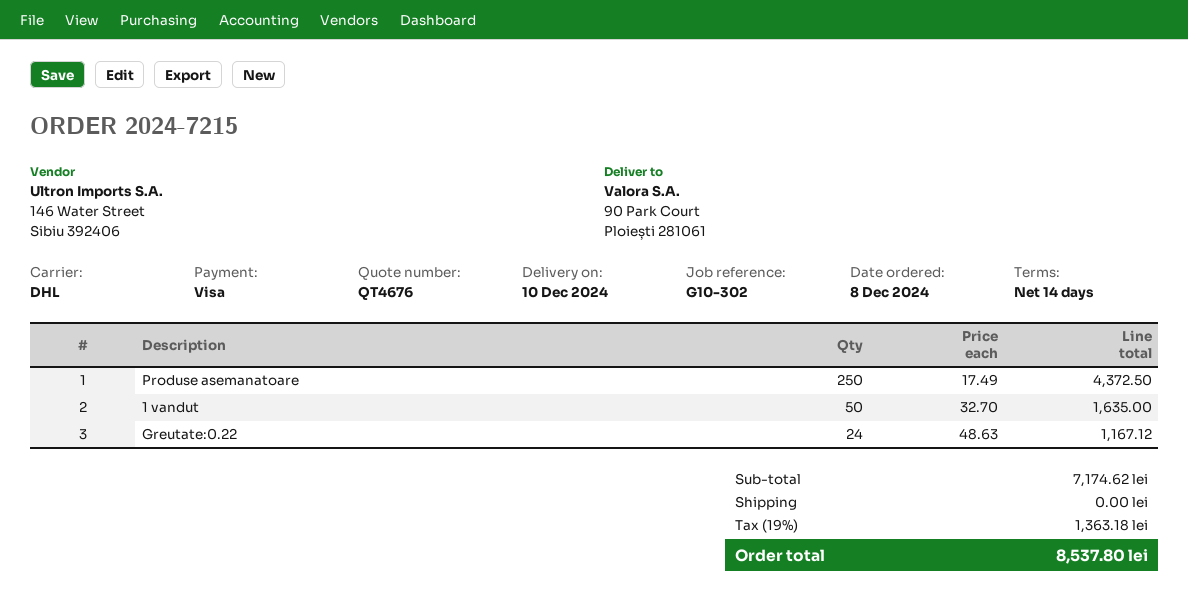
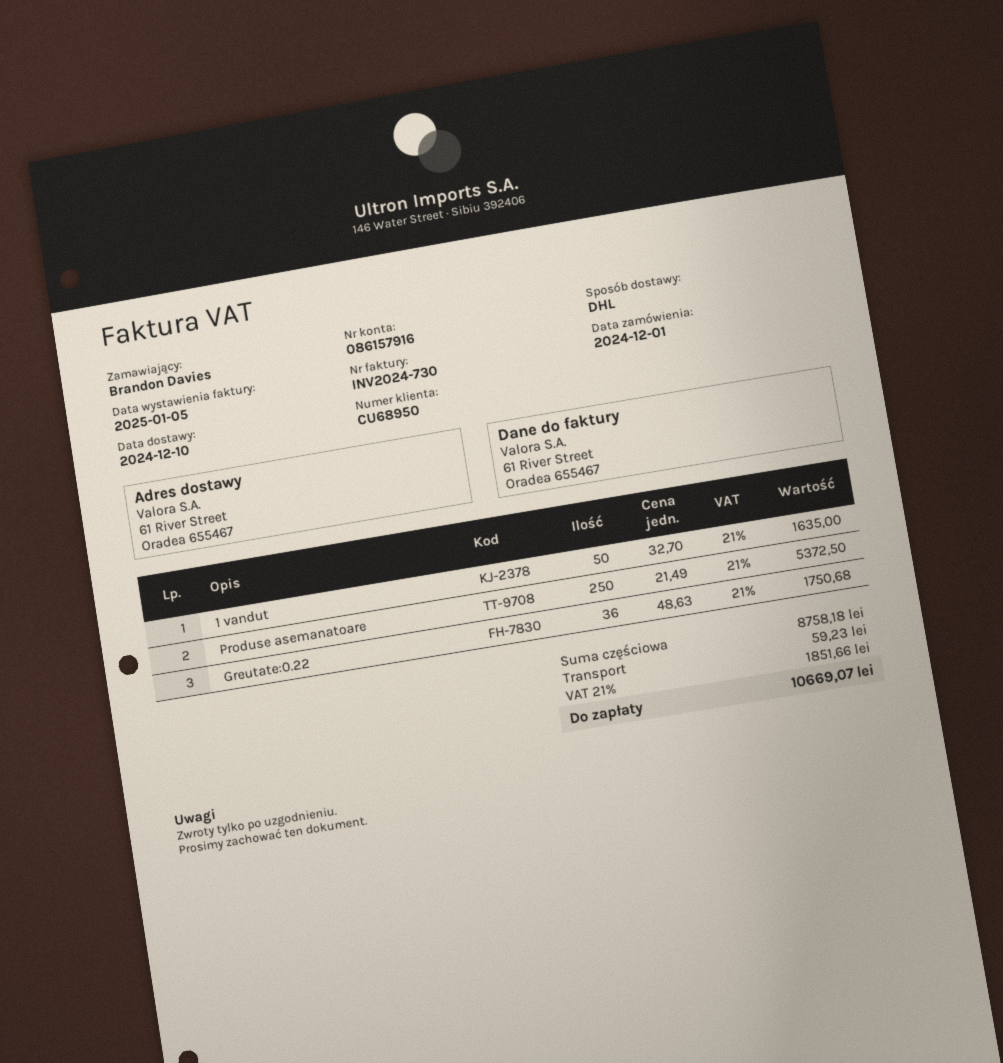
order date: 2024-12-08 -> 2024-12-01
ship to: 90 Park Court, Ploiești 281061 -> 61 River Street, Oradea 655467
Produse asemanatoare: 250 x 17.49 = 4372.50 -> 250 x 21.49 = 5372.50
Greutate:0.22: 24 x 48.63 = 1167.12 -> 36 x 48.63 = 1750.68
subtotal: 7174.62 -> 8758.18
shipping: 0.00 -> 59.23
tax: 19% = 1363.18 -> 21% = 1851.66
total: 8537.80 -> 10669.07

